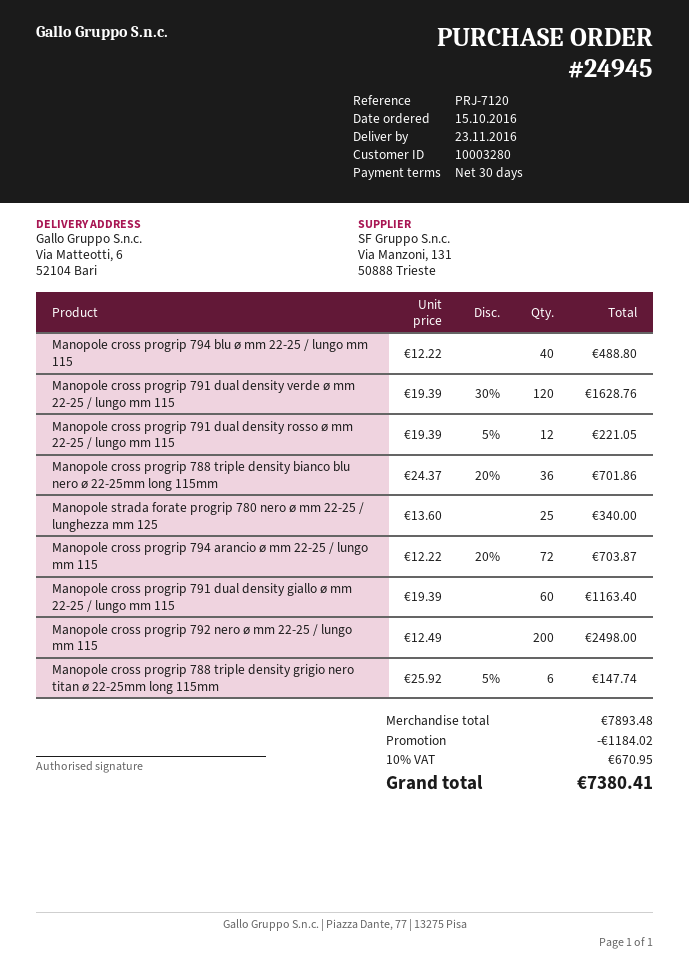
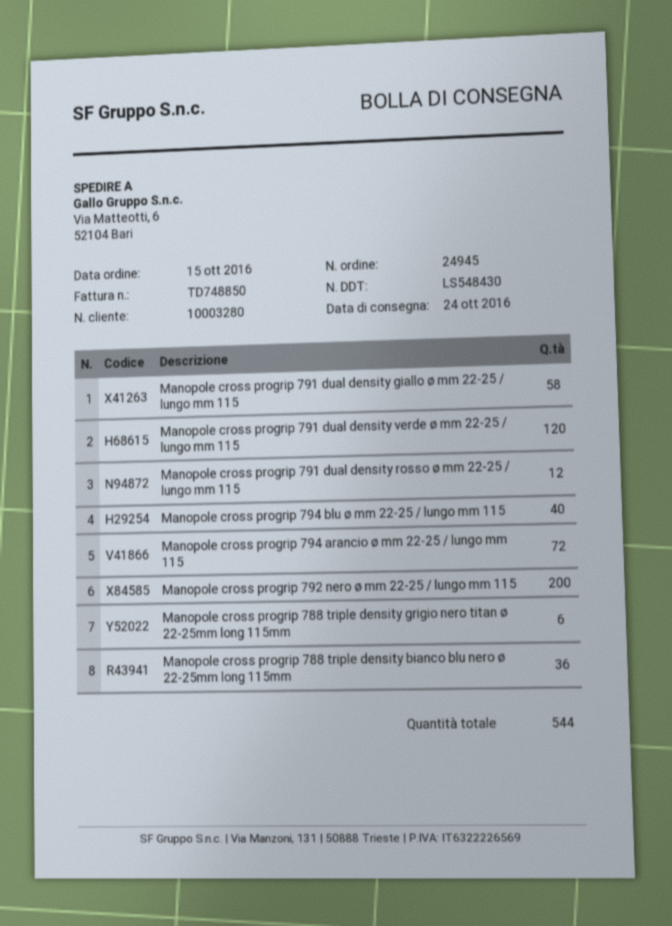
delivery date: 2016-11-23 -> 2016-10-24
Manopole strada forate progrip 780 nero ø mm 22-25 / lunghezza mm 125: 25 -> none
Manopole cross progrip 791 dual density giallo ø mm 22-25 / lungo mm 115: 60 -> 58

